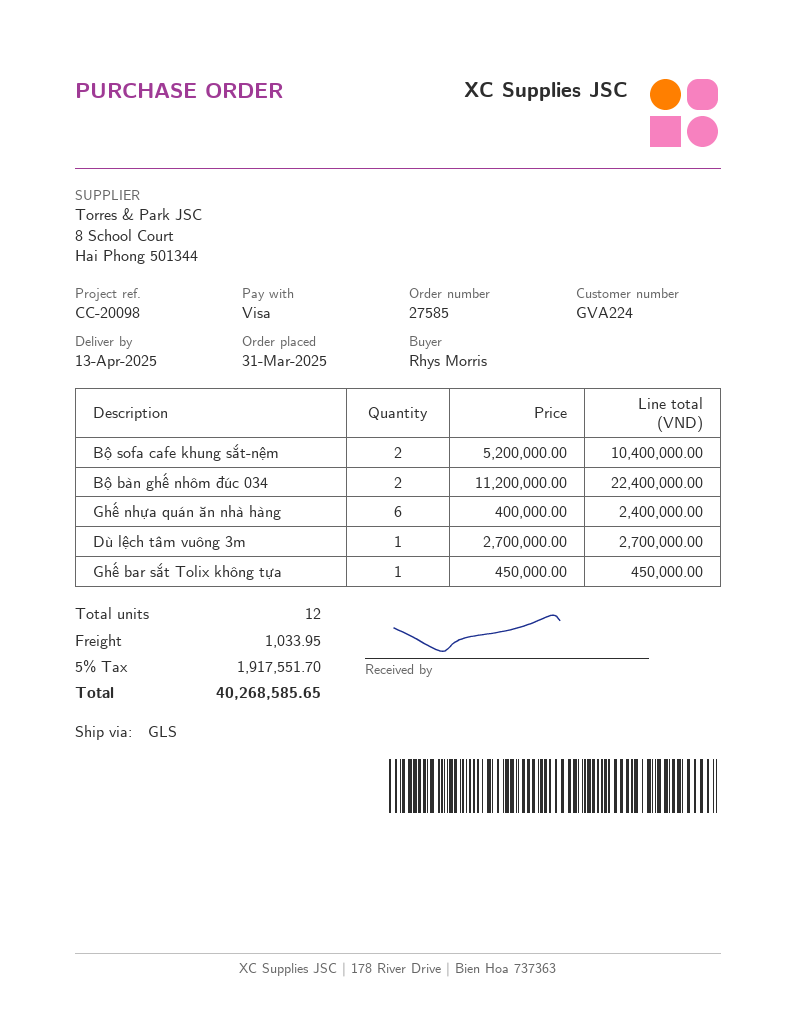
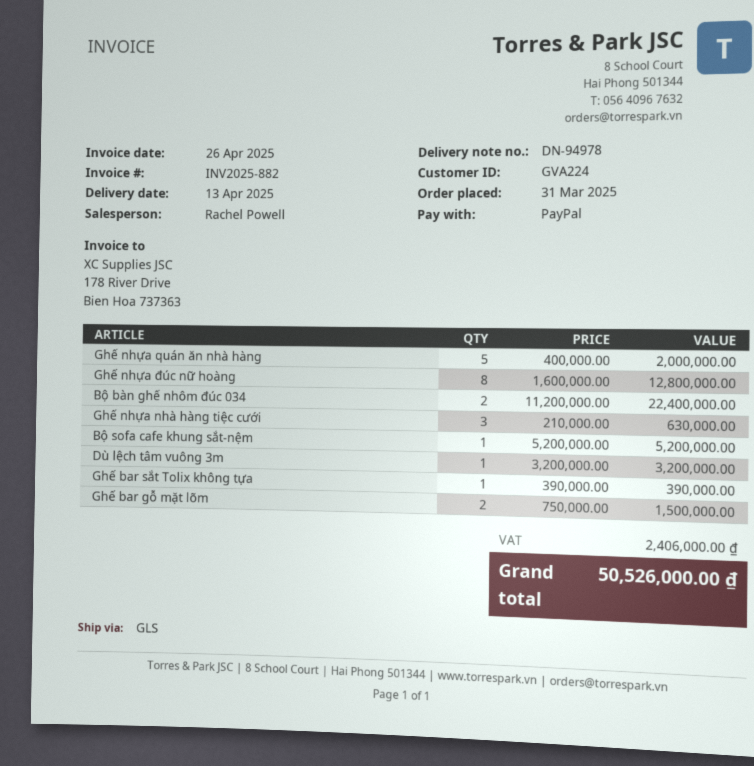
payment method: Visa -> PayPal
Bộ sofa cafe khung sắt-nệm: 2 x 5200000.00 = 10400000.00 -> 1 x 5200000.00 = 5200000.00
Ghế nhựa quán ăn nhà hàng: 6 x 400000.00 = 2400000.00 -> 5 x 400000.00 = 2000000.00
Dù lệch tâm vuông 3m: 1 x 2700000.00 = 2700000.00 -> 1 x 3200000.00 = 3200000.00
Ghế bar sắt Tolix không tựa: 1 x 450000.00 = 450000.00 -> 1 x 390000.00 = 390000.00
Ghế nhựa đúc nữ hoàng: none -> 8 x 1600000.00 = 12800000.00
Ghế nhựa nhà hàng tiệc cưới: none -> 3 x 210000.00 = 630000.00
Ghế bar gỗ mặt lõm: none -> 2 x 750000.00 = 1500000.00
shipping: 1033.95 -> none
tax: 1917551.70 -> 2406000.00
total: 40268585.65 -> 50526000.00

